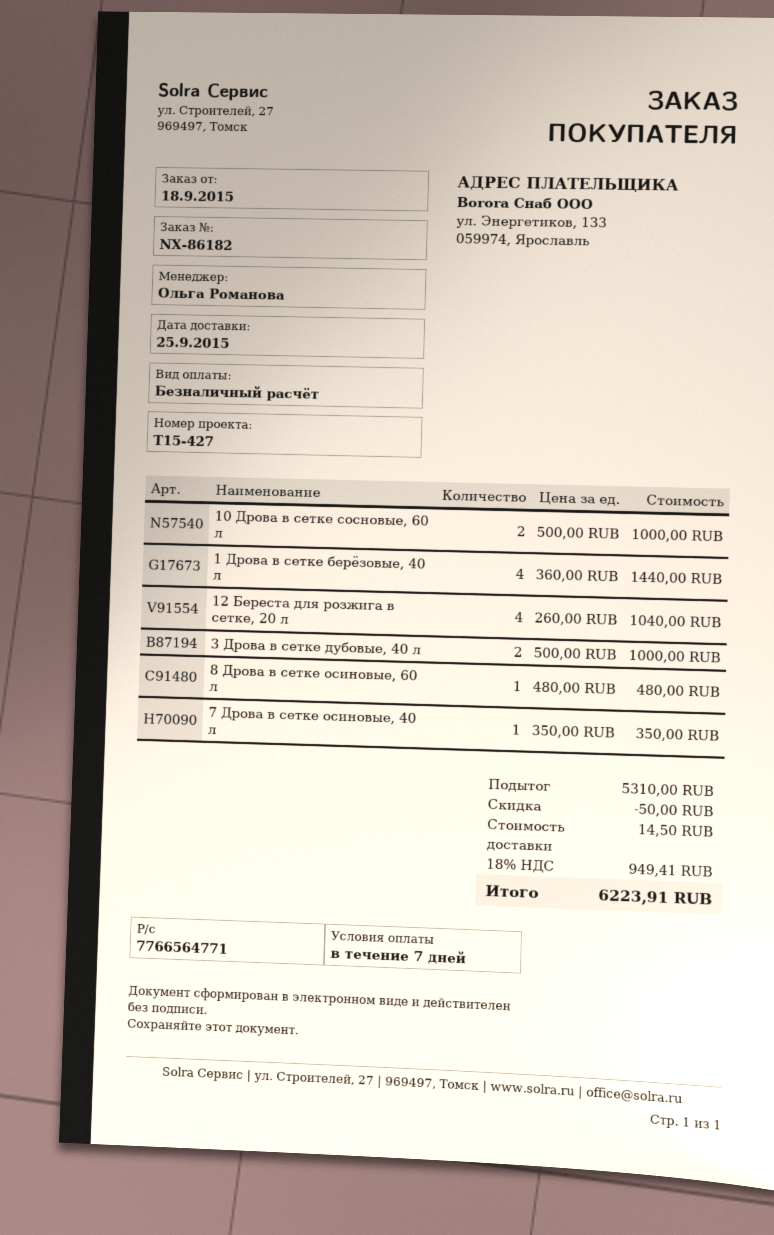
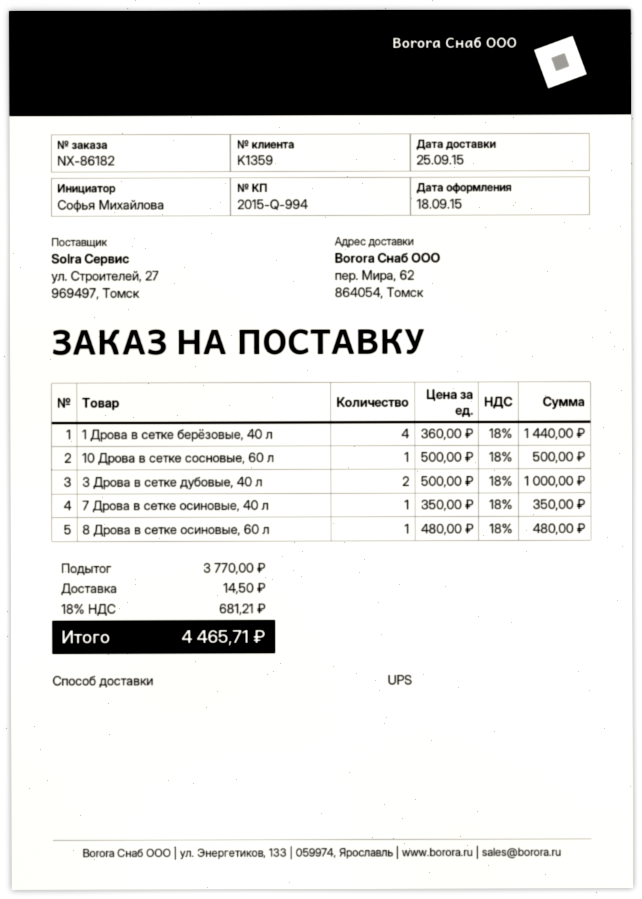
10 Дрова в сетке сосновые, 60 л: 2 x 500.00 = 1000.00 -> 1 x 500.00 = 500.00
12 Береста для розжига в сетке, 20 л: 4 x 260.00 = 1040.00 -> none
subtotal: 5310.00 -> 3770.00
discount: 50.00 -> none
tax: 18% = 949.41 -> 18% = 681.21
total: 6223.91 -> 4465.71

